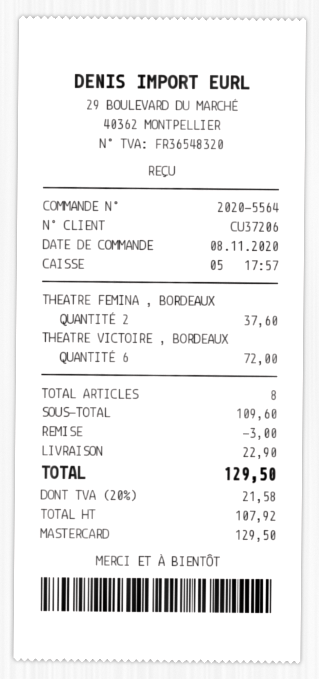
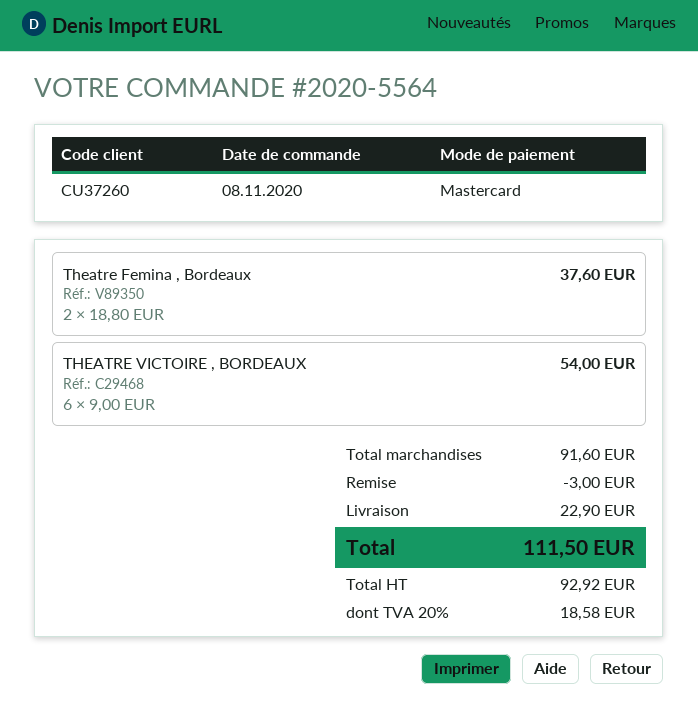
customer number: CU37206 -> CU37260
THEATRE VICTOIRE , BORDEAUX: 6 for 72.00 -> 6 for 54.00
subtotal: 109.60 -> 91.60
net: 107.92 -> 92.92
tax: 20% = 21.58 -> 20% = 18.58
total: 129.50 -> 111.50

